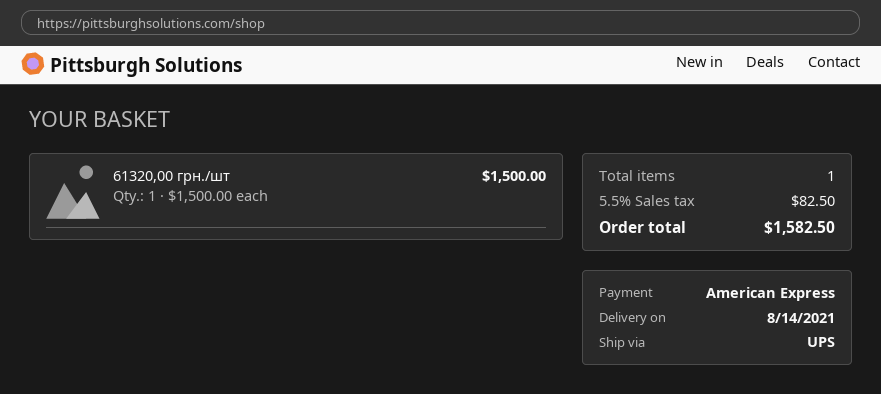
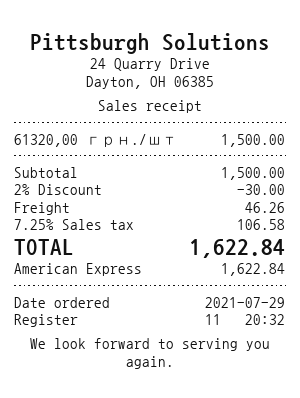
discount: none -> 2% = 30.00
shipping: none -> 46.26
tax: 5.5% = 82.50 -> 7.25% = 106.58
total: 1582.50 -> 1622.84

